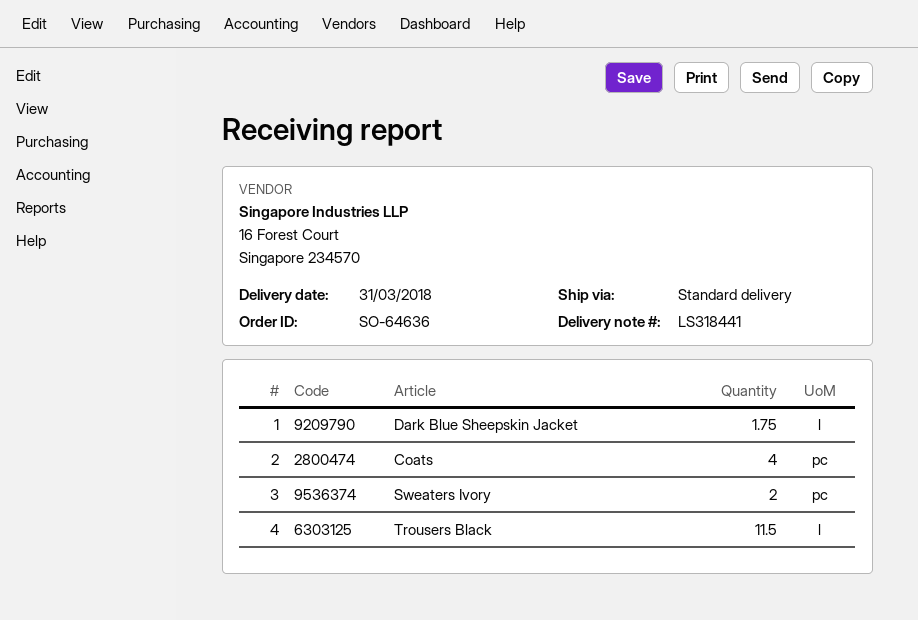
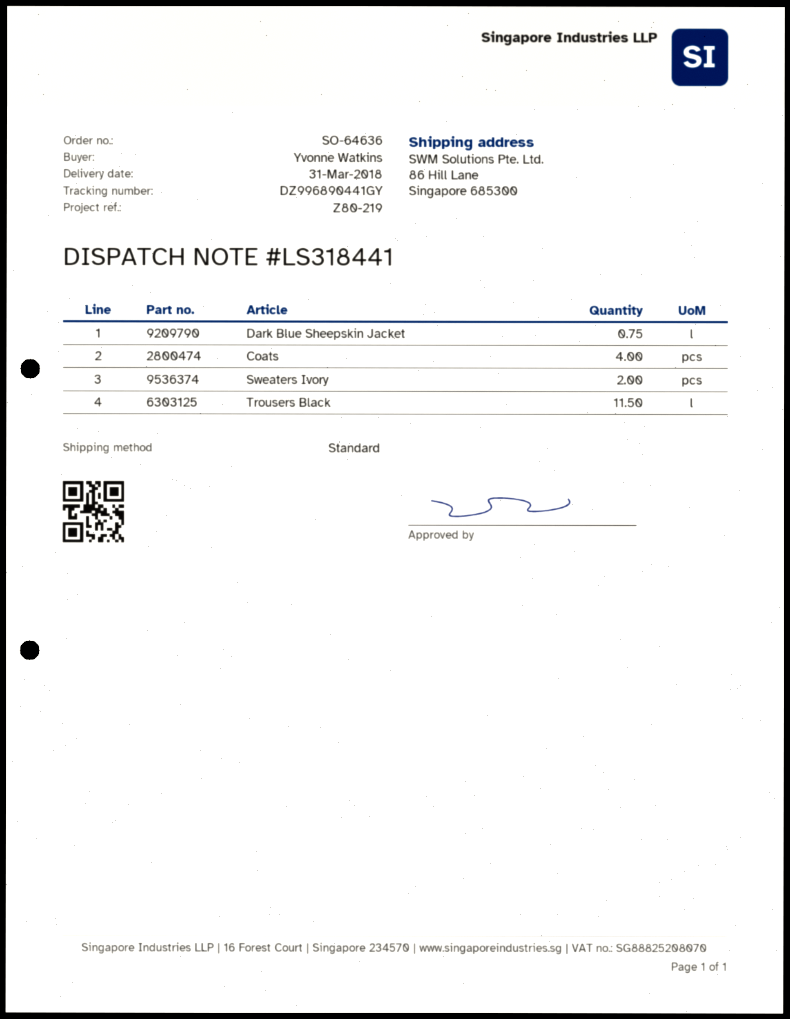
Dark Blue Sheepskin Jacket: 1.75 -> 0.75

